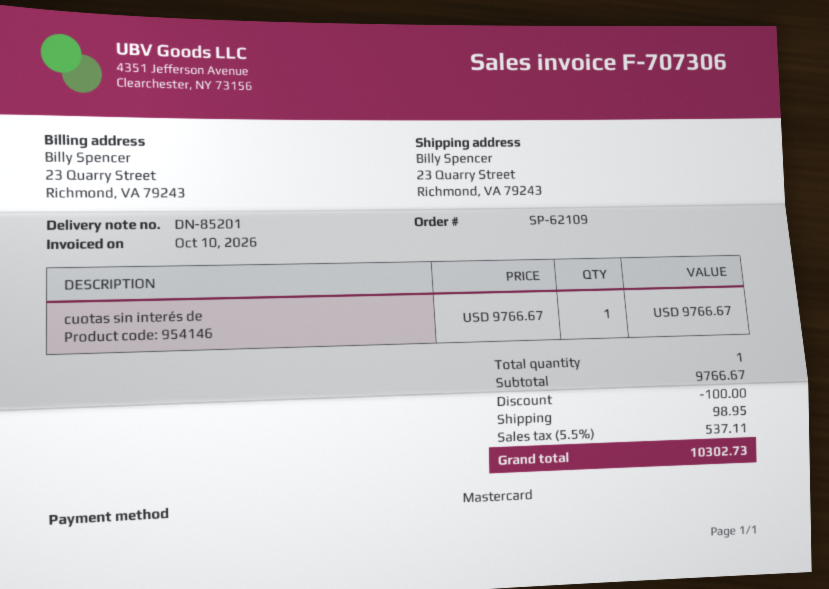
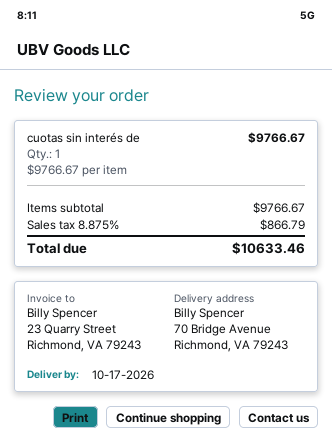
ship to: 23 Quarry Street, Richmond, VA 79243 -> 70 Bridge Avenue, Richmond, VA 79243
discount: 100.00 -> none
shipping: 98.95 -> none
tax: 5.5% = 537.11 -> 8.875% = 866.79
total: 10302.73 -> 10633.46

